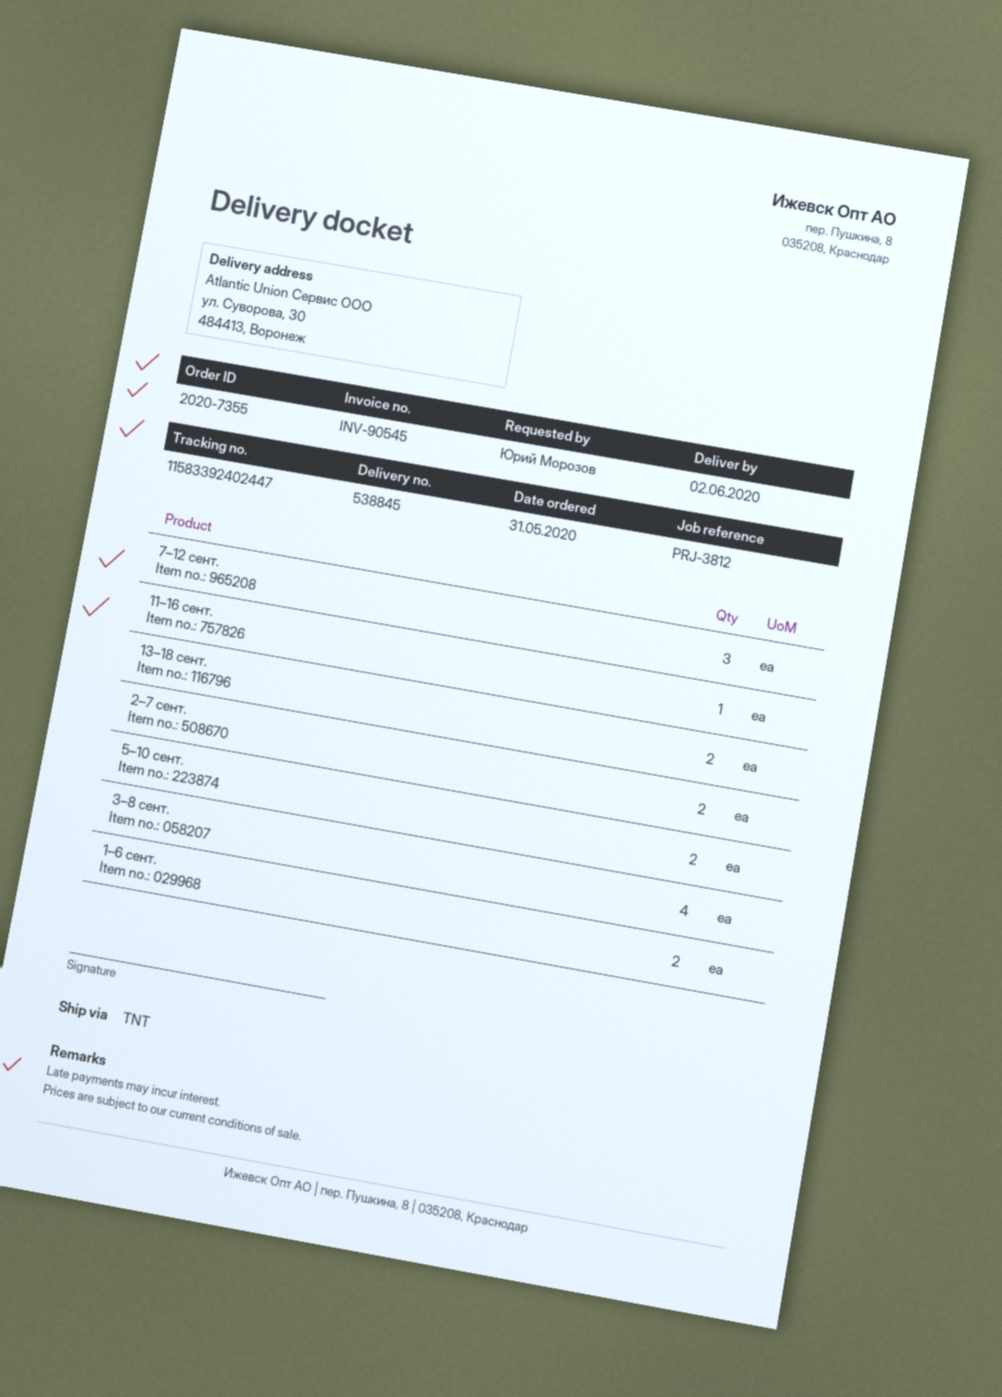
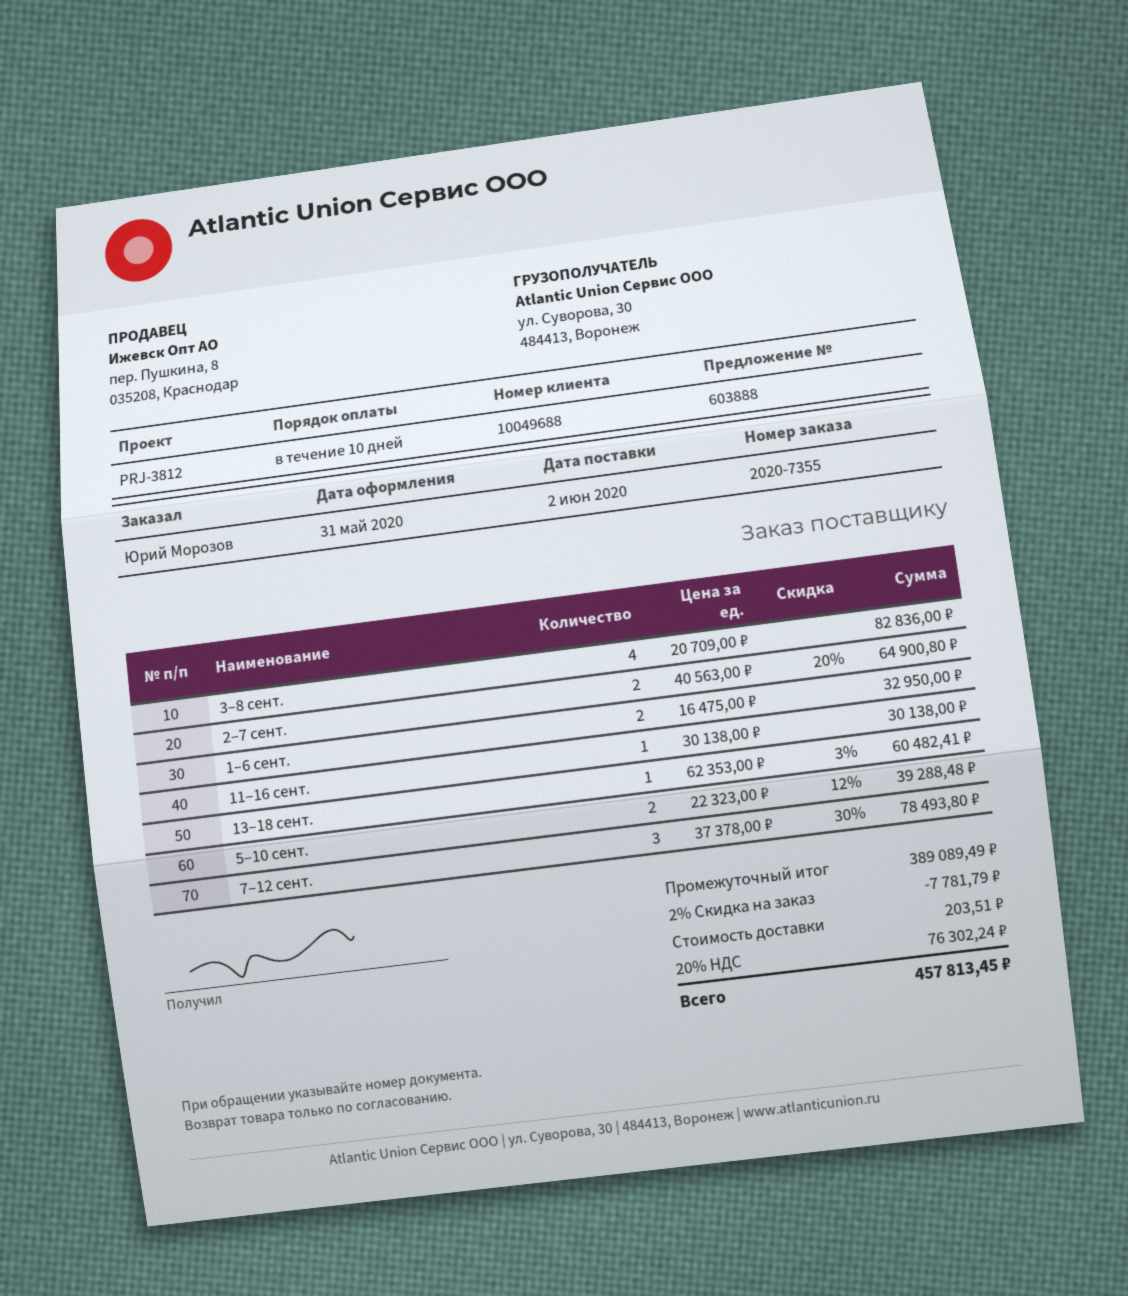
13–18 сент.: 2 -> 1

